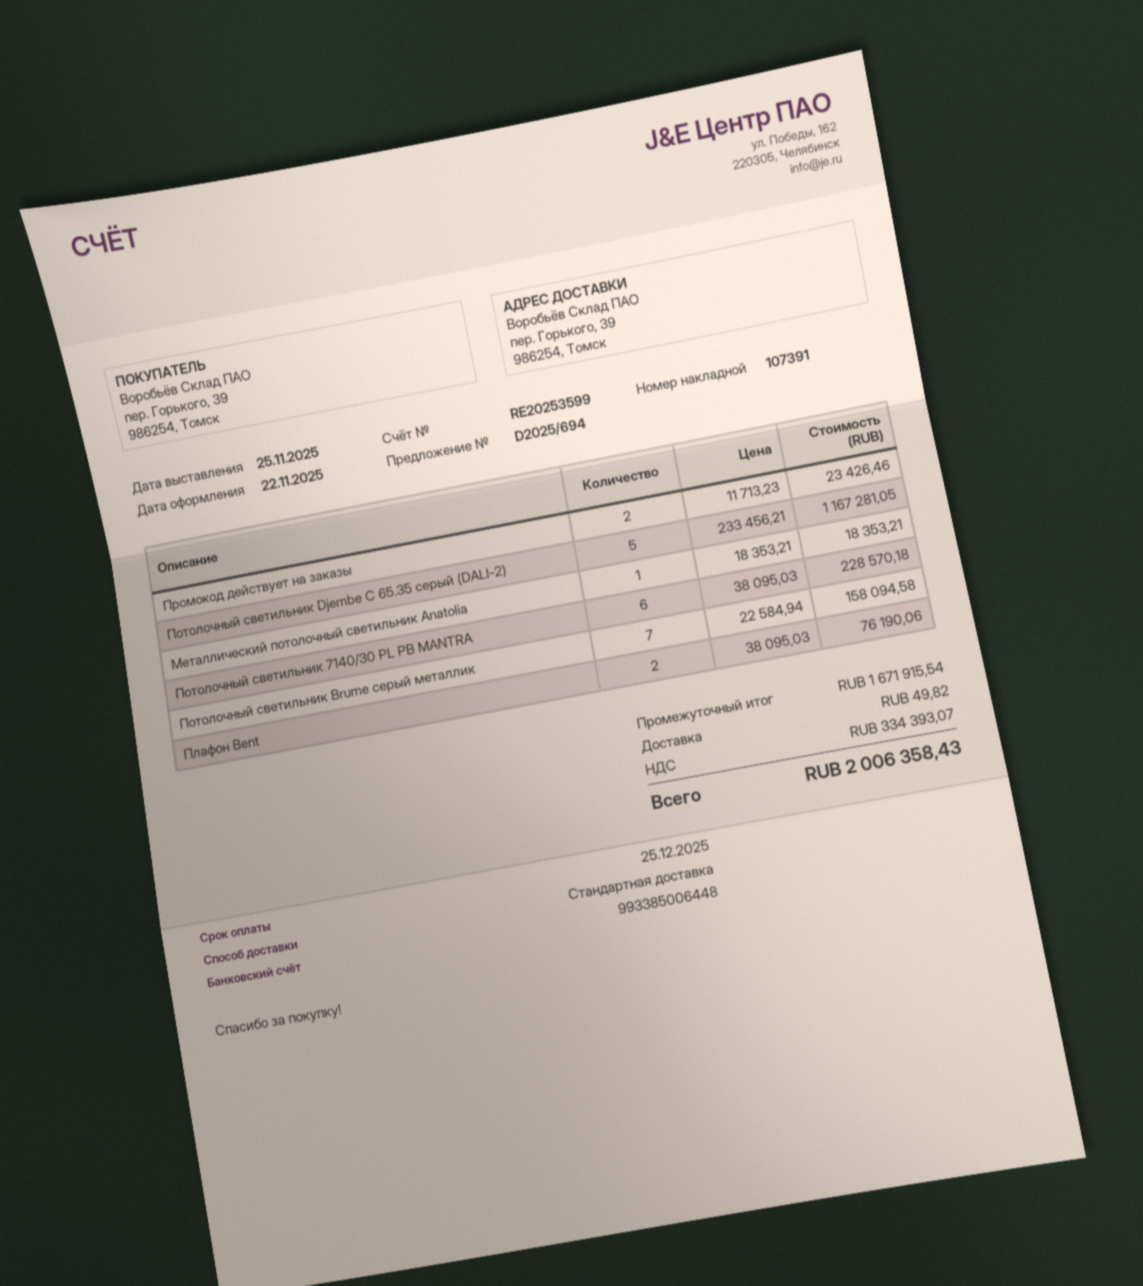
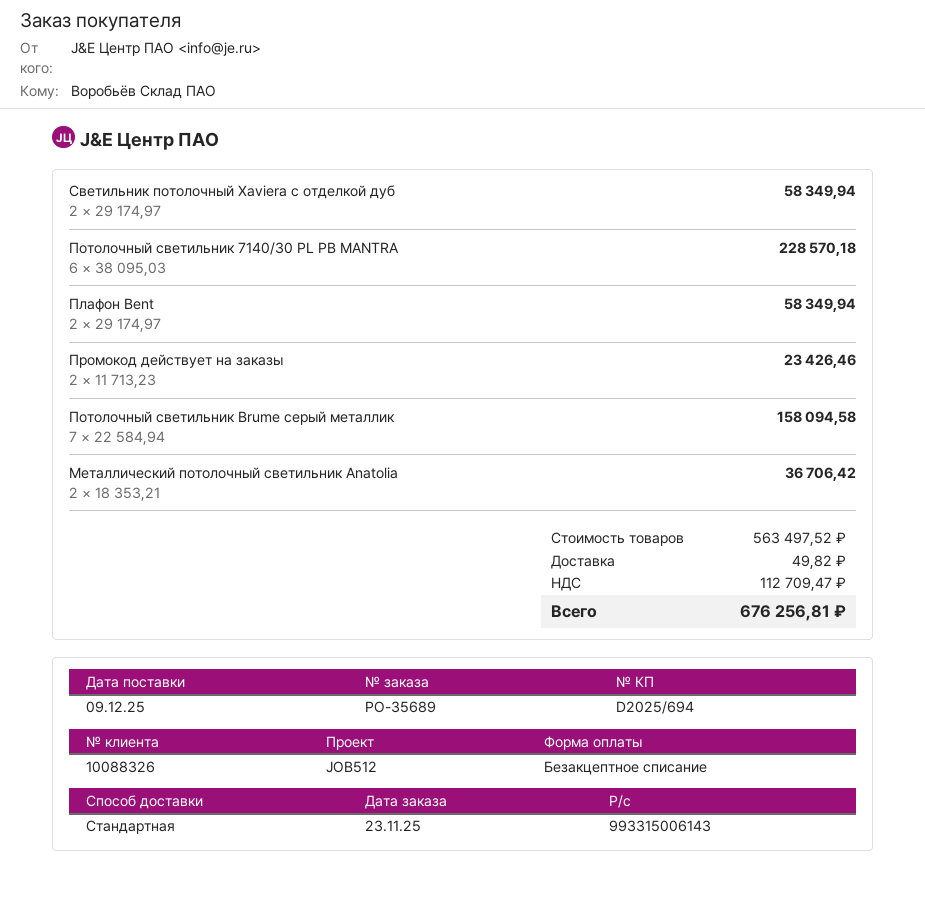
order date: 2025-11-22 -> 2025-11-23
bank account: 993385006448 -> 993315006143
Потолочный светильник Djembe C 65.35 серый (DALI-2): 5 x 233456.21 = 1167281.05 -> none
Металлический потолочный светильник Anatolia: 1 x 18353.21 = 18353.21 -> 2 x 18353.21 = 36706.42
Плафон Bent: 2 x 38095.03 = 76190.06 -> 2 x 29174.97 = 58349.94
Светильник потолочный Xaviera с отделкой дуб: none -> 2 x 29174.97 = 58349.94
subtotal: 1671915.54 -> 563497.52
tax: 334393.07 -> 112709.47
total: 2006358.43 -> 676256.81

